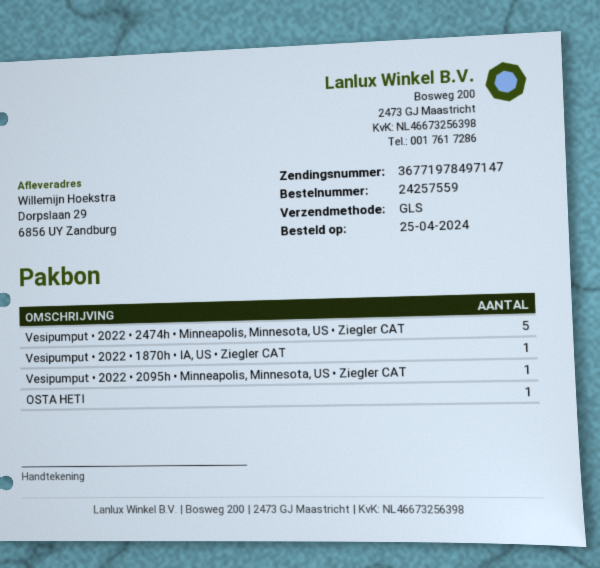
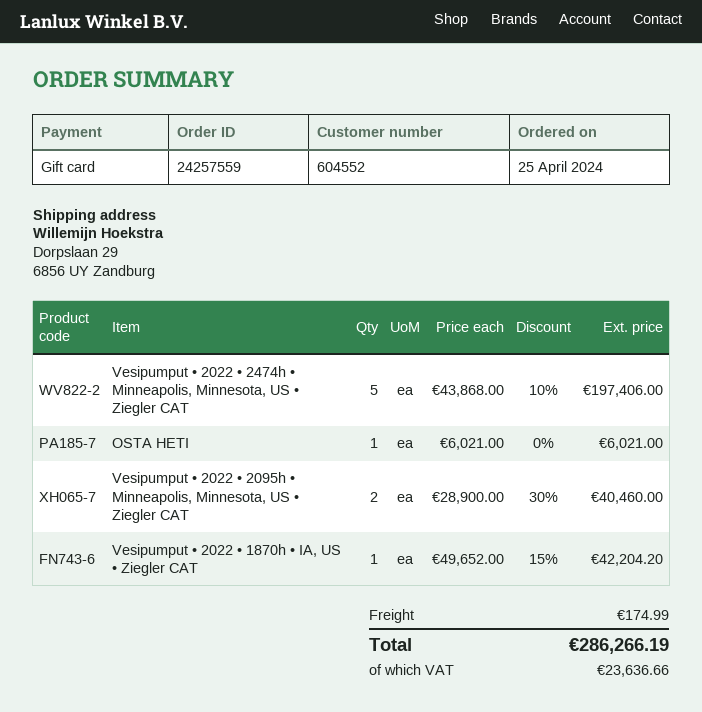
Vesipumput • 2022 • 2095h • Minneapolis, Minnesota, US • Ziegler CAT: 1 -> 2

